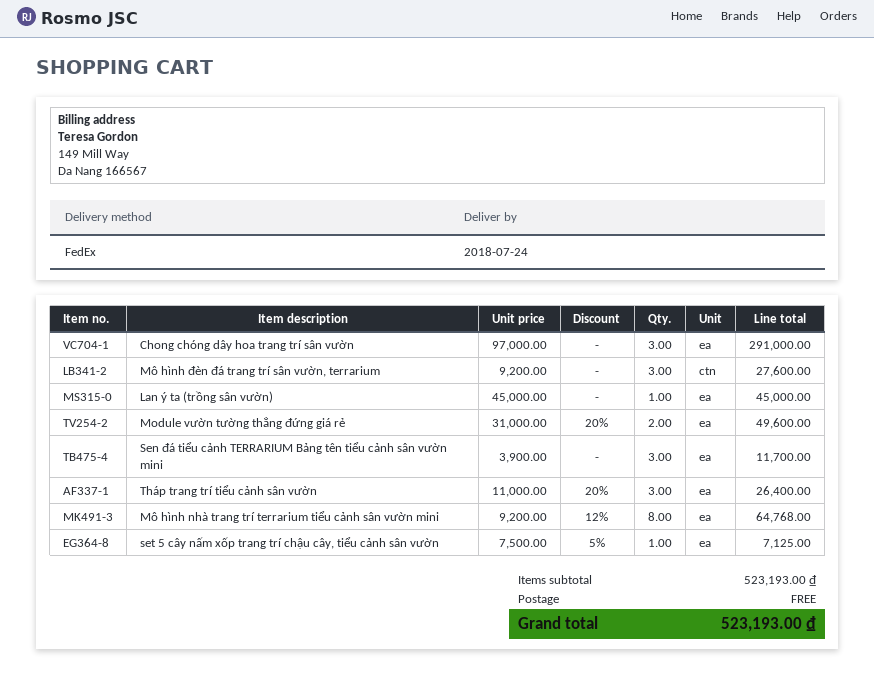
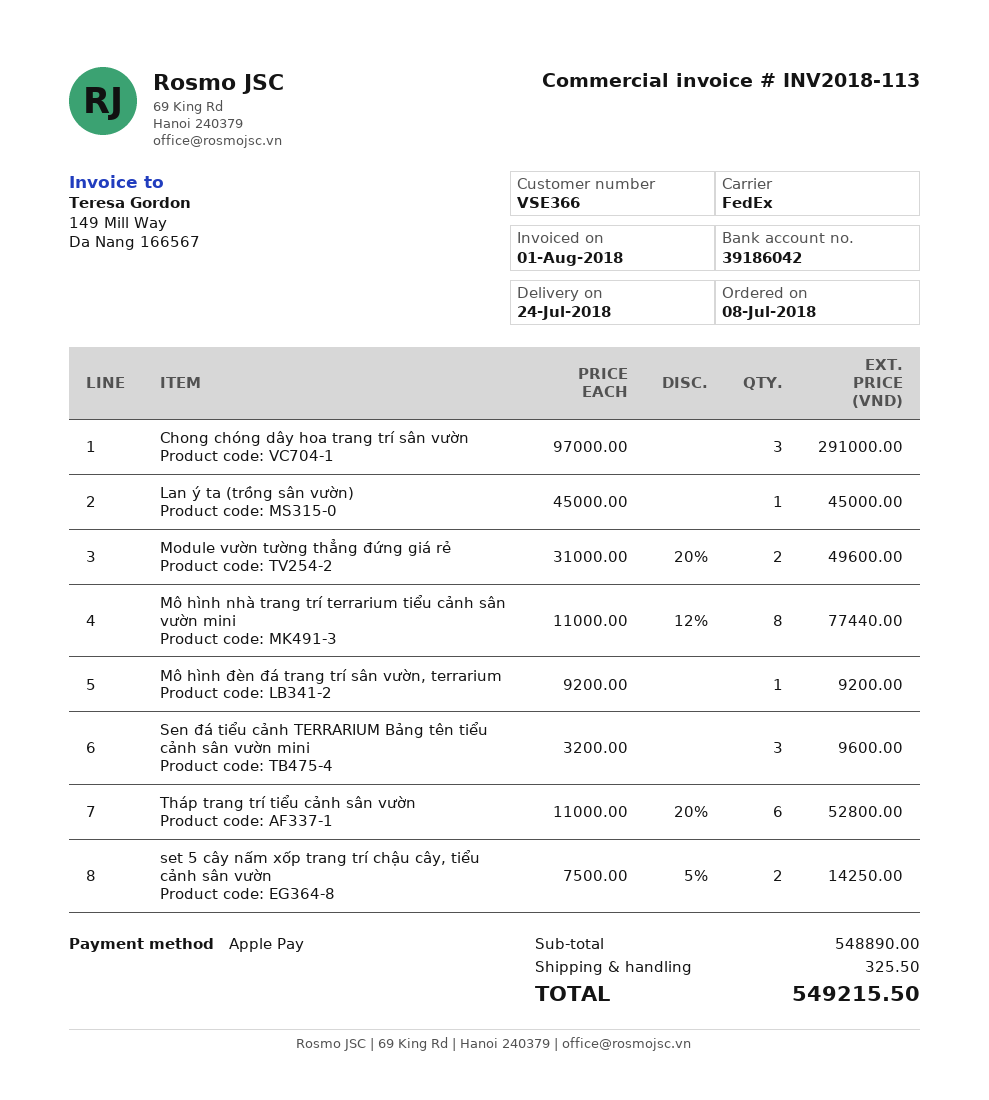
Mô hình đèn đá trang trí sân vườn, terrarium: 3 x 9200.00 = 27600.00 -> 1 x 9200.00 = 9200.00
Sen đá tiểu cảnh TERRARIUM Bảng tên tiểu cảnh sân vườn mini: 3 x 3900.00 = 11700.00 -> 3 x 3200.00 = 9600.00
Tháp trang trí tiểu cảnh sân vườn: 3 x 11000.00 - 20% = 26400.00 -> 6 x 11000.00 - 20% = 52800.00
Mô hình nhà trang trí terrarium tiểu cảnh sân vườn mini: 8 x 9200.00 - 12% = 64768.00 -> 8 x 11000.00 - 12% = 77440.00
set 5 cây nấm xốp trang trí chậu cây, tiểu cảnh sân vườn: 1 x 7500.00 - 5% = 7125.00 -> 2 x 7500.00 - 5% = 14250.00
subtotal: 523193.00 -> 548890.00
shipping: 0.00 -> 325.50
total: 523193.00 -> 549215.50

